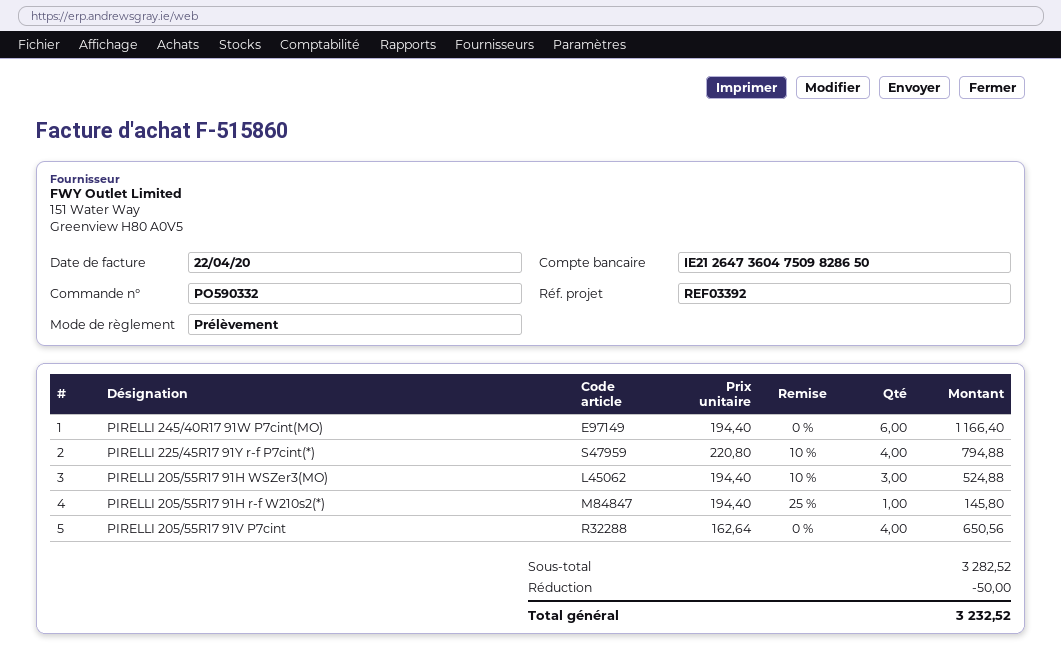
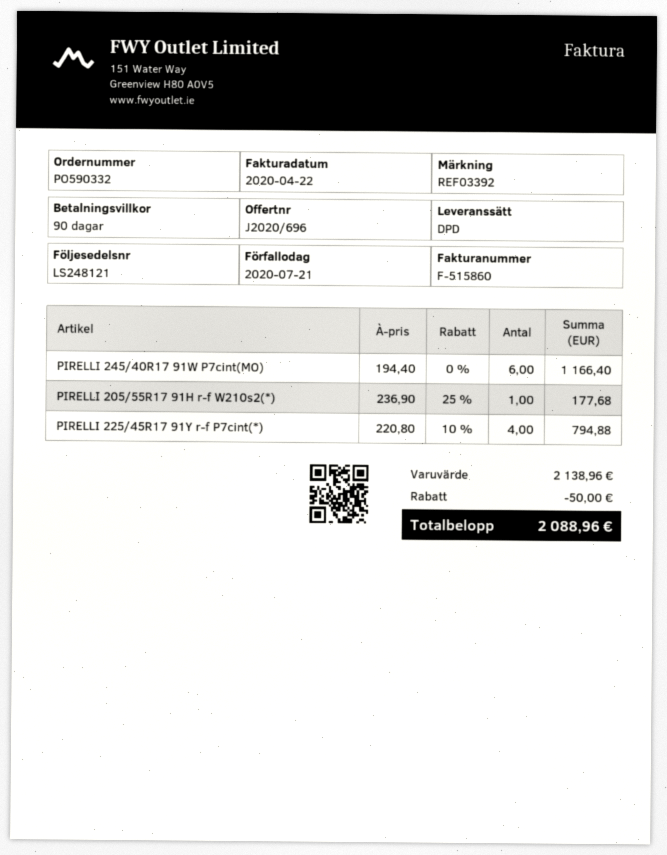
PIRELLI 205/55R17 91H WSZer3(MO): 3 x 194.40 - 10% = 524.88 -> none
PIRELLI 205/55R17 91H r-f W210s2(*): 1 x 194.40 - 25% = 145.80 -> 1 x 236.90 - 25% = 177.68
PIRELLI 205/55R17 91V P7cint: 4 x 162.64 = 650.56 -> none
subtotal: 3282.52 -> 2138.96
total: 3232.52 -> 2088.96

